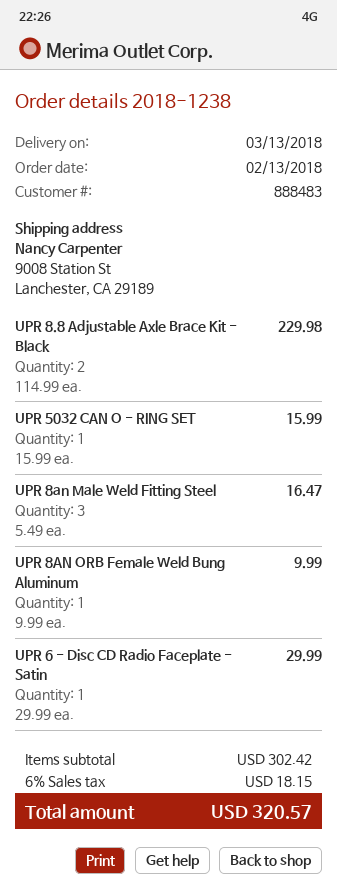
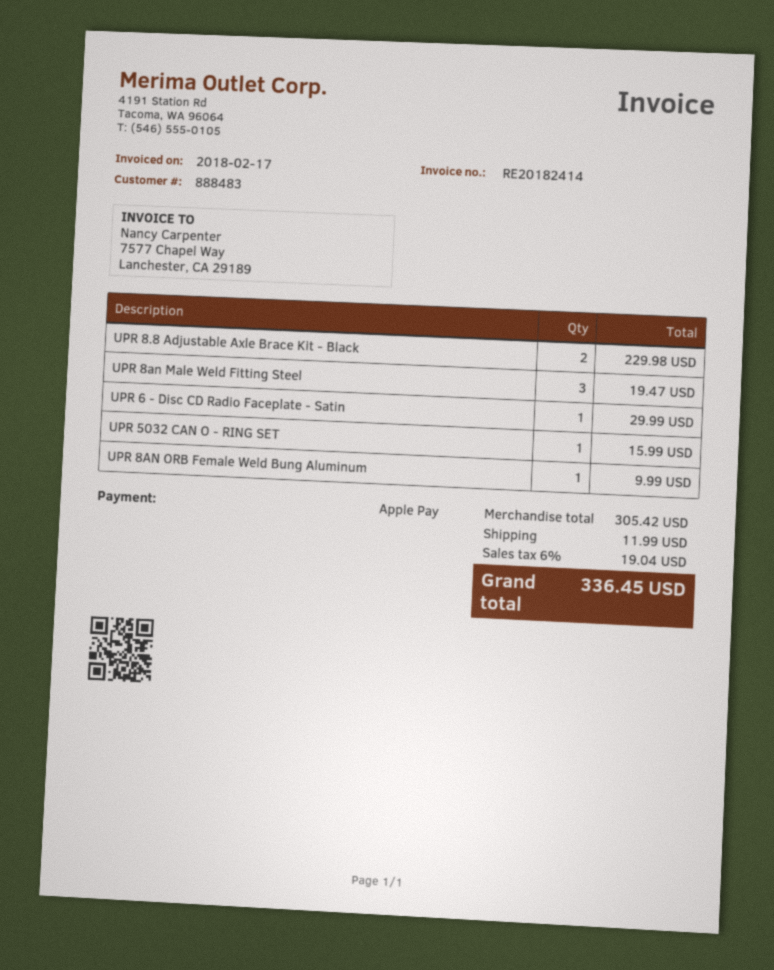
UPR 8an Male Weld Fitting Steel: 3 for 16.47 -> 3 for 19.47
subtotal: 302.42 -> 305.42
shipping: none -> 11.99
tax: 6% = 18.15 -> 6% = 19.04
total: 320.57 -> 336.45

